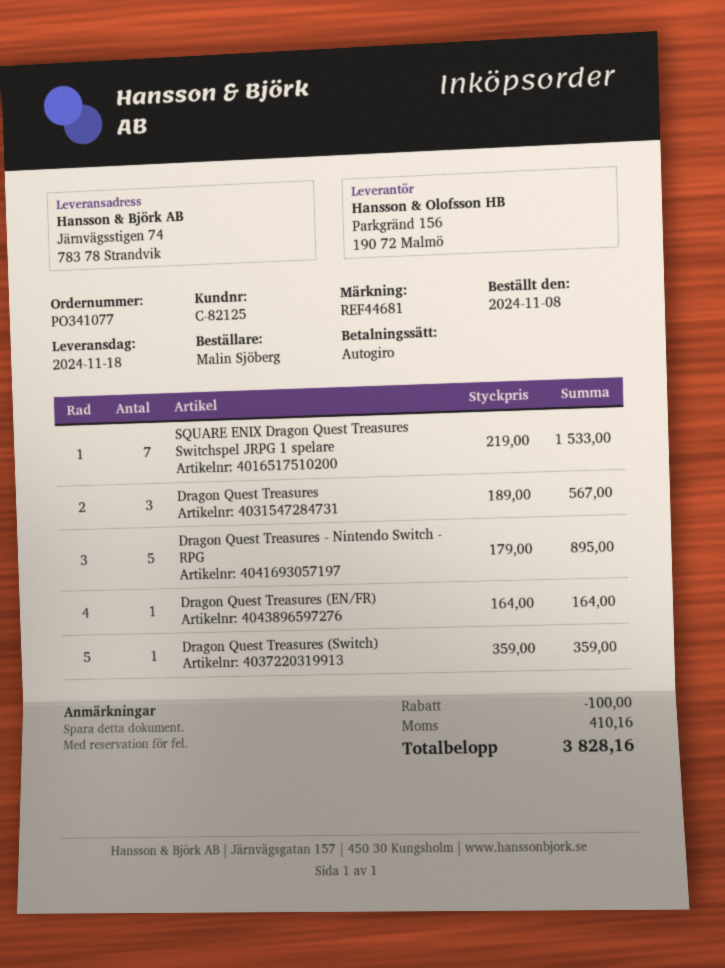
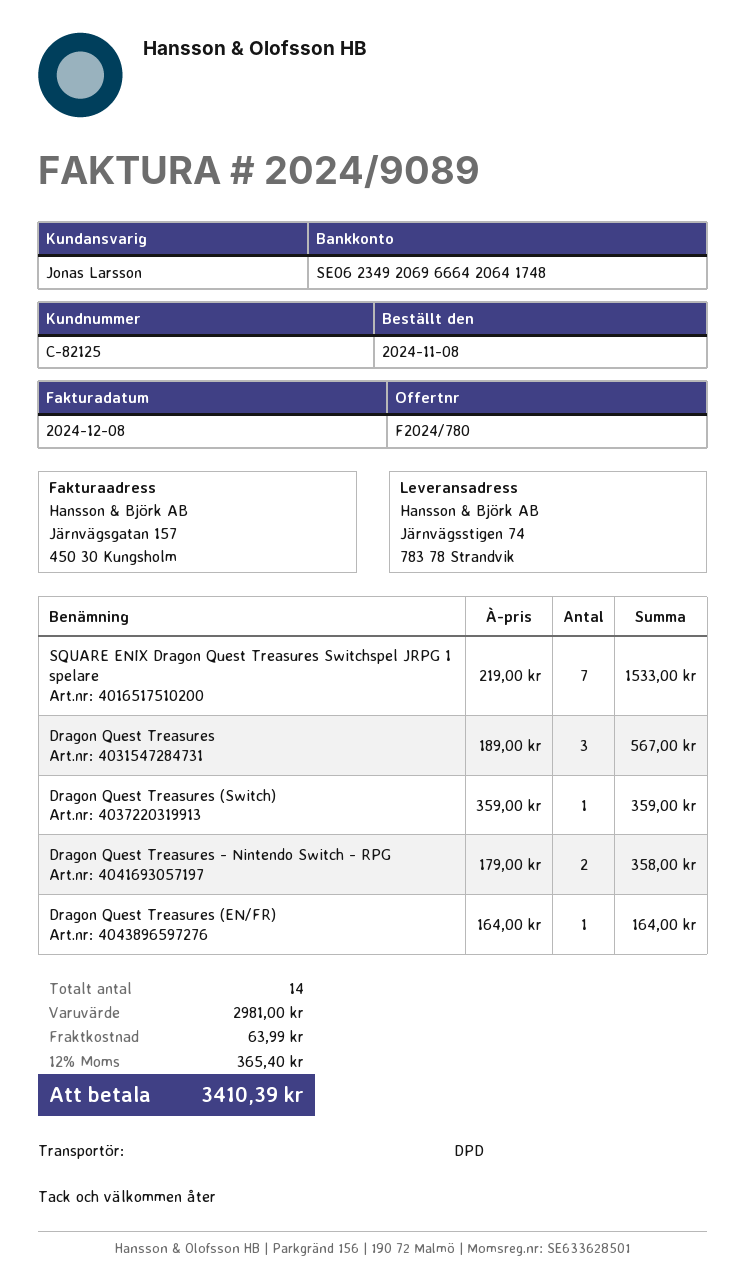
Dragon Quest Treasures - Nintendo Switch - RPG: 5 x 179.00 = 895.00 -> 2 x 179.00 = 358.00
discount: 100.00 -> none
shipping: none -> 63.99
tax: 410.16 -> 365.40
total: 3828.16 -> 3410.39

